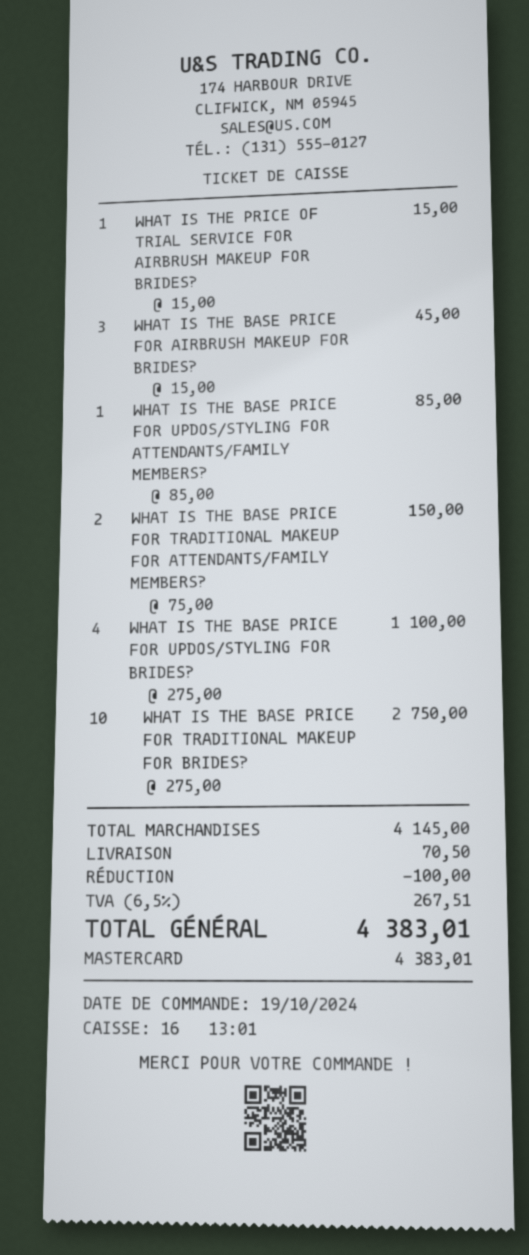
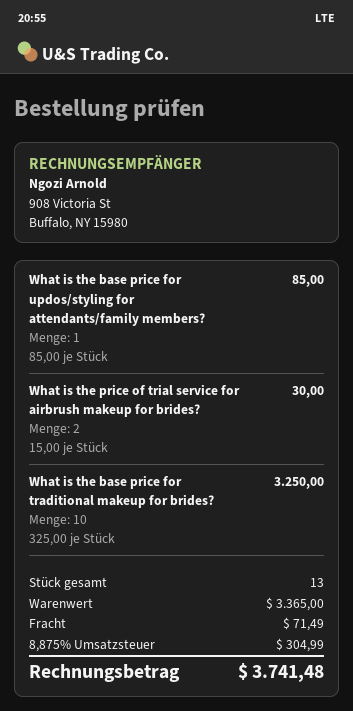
WHAT IS THE PRICE OF TRIAL SERVICE FOR AIRBRUSH MAKEUP FOR BRIDES?: 1 x 15.00 = 15.00 -> 2 x 15.00 = 30.00
WHAT IS THE BASE PRICE FOR AIRBRUSH MAKEUP FOR BRIDES?: 3 x 15.00 = 45.00 -> none
WHAT IS THE BASE PRICE FOR TRADITIONAL MAKEUP FOR ATTENDANTS/FAMILY MEMBERS?: 2 x 75.00 = 150.00 -> none
WHAT IS THE BASE PRICE FOR UPDOS/STYLING FOR BRIDES?: 4 x 275.00 = 1100.00 -> none
WHAT IS THE BASE PRICE FOR TRADITIONAL MAKEUP FOR BRIDES?: 10 x 275.00 = 2750.00 -> 10 x 325.00 = 3250.00
subtotal: 4145.00 -> 3365.00
discount: 100.00 -> none
shipping: 70.50 -> 71.49
tax: 6.5% = 267.51 -> 8.875% = 304.99
total: 4383.01 -> 3741.48

